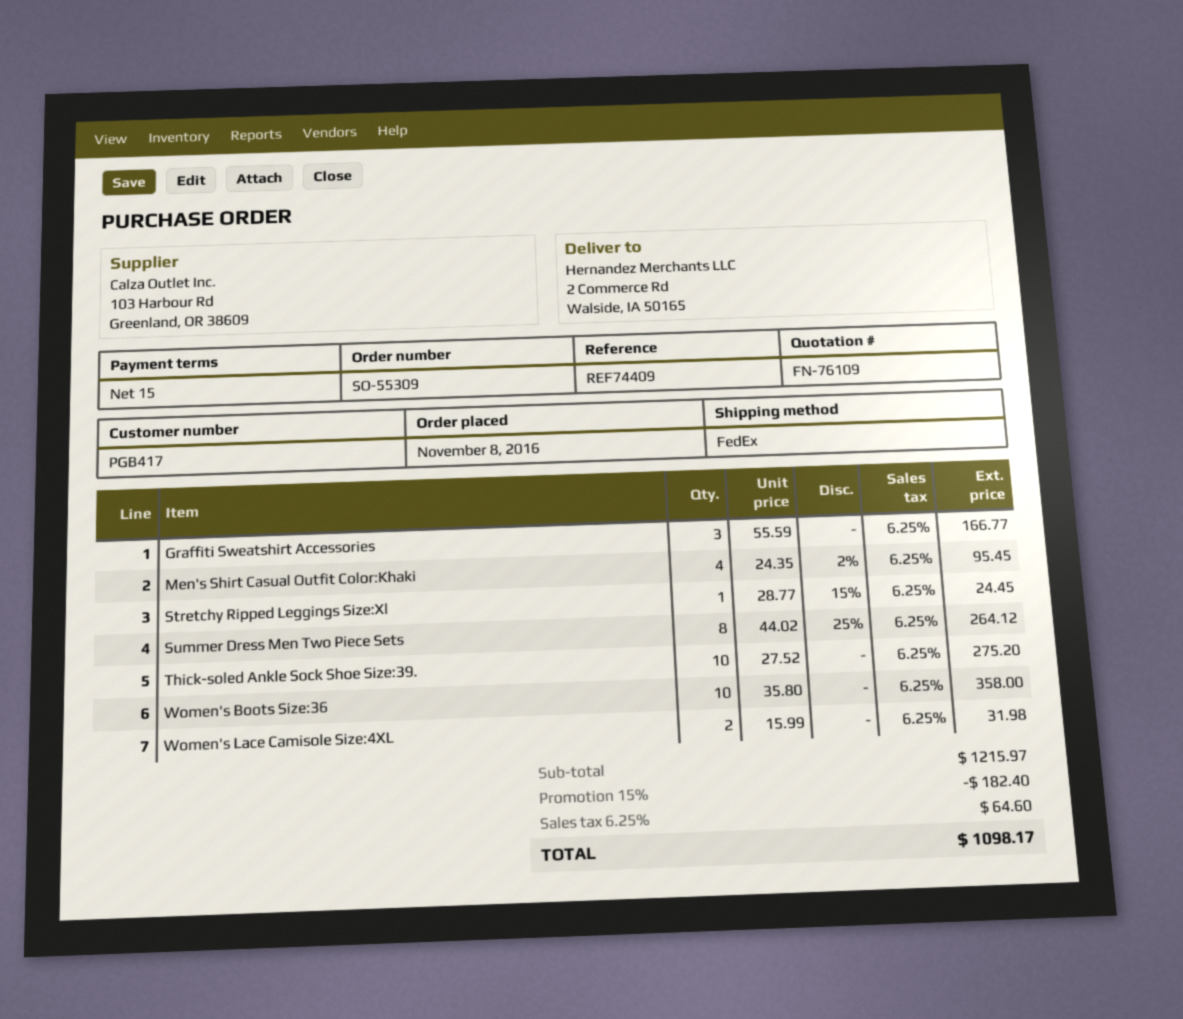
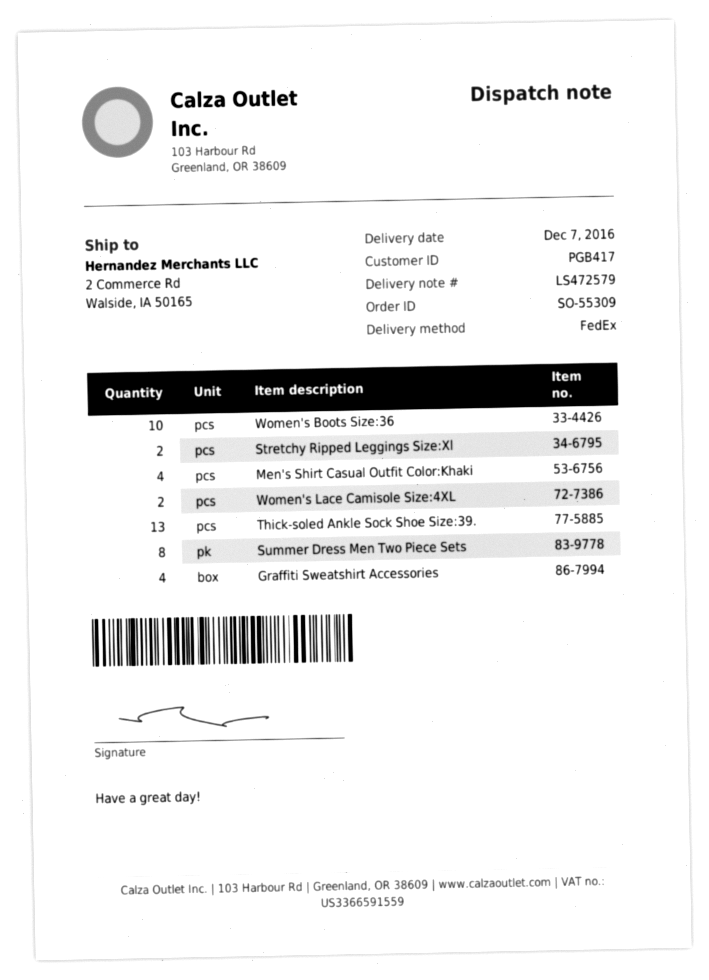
Graffiti Sweatshirt Accessories: 3 -> 4
Stretchy Ripped Leggings Size:Xl: 1 -> 2
Thick-soled Ankle Sock Shoe Size:39.: 10 -> 13

